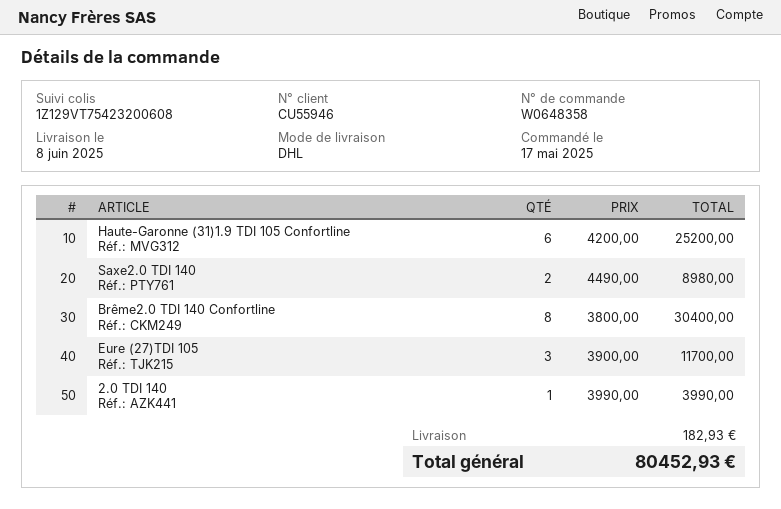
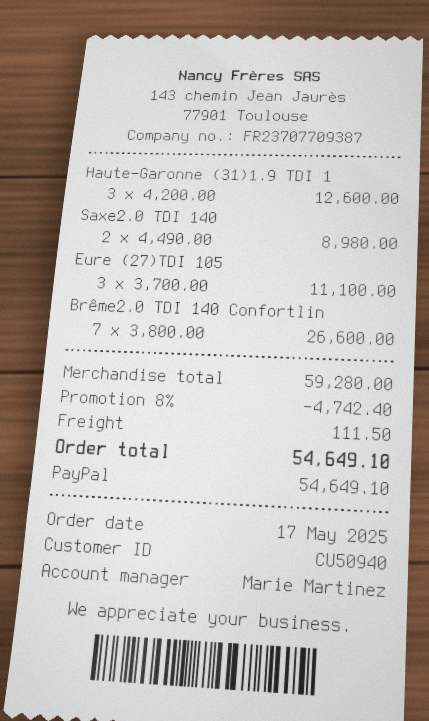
customer number: CU55946 -> CU50940
Haute-Garonne (31)1.9 TDI 105 Confortline: 6 x 4200.00 = 25200.00 -> 3 x 4200.00 = 12600.00
Brême2.0 TDI 140 Confortline: 8 x 3800.00 = 30400.00 -> 7 x 3800.00 = 26600.00
Eure (27)TDI 105: 3 x 3900.00 = 11700.00 -> 3 x 3700.00 = 11100.00
2.0 TDI 140: 1 x 3990.00 = 3990.00 -> none
discount: none -> 8% = 4742.40
shipping: 182.93 -> 111.50
total: 80452.93 -> 54649.10

